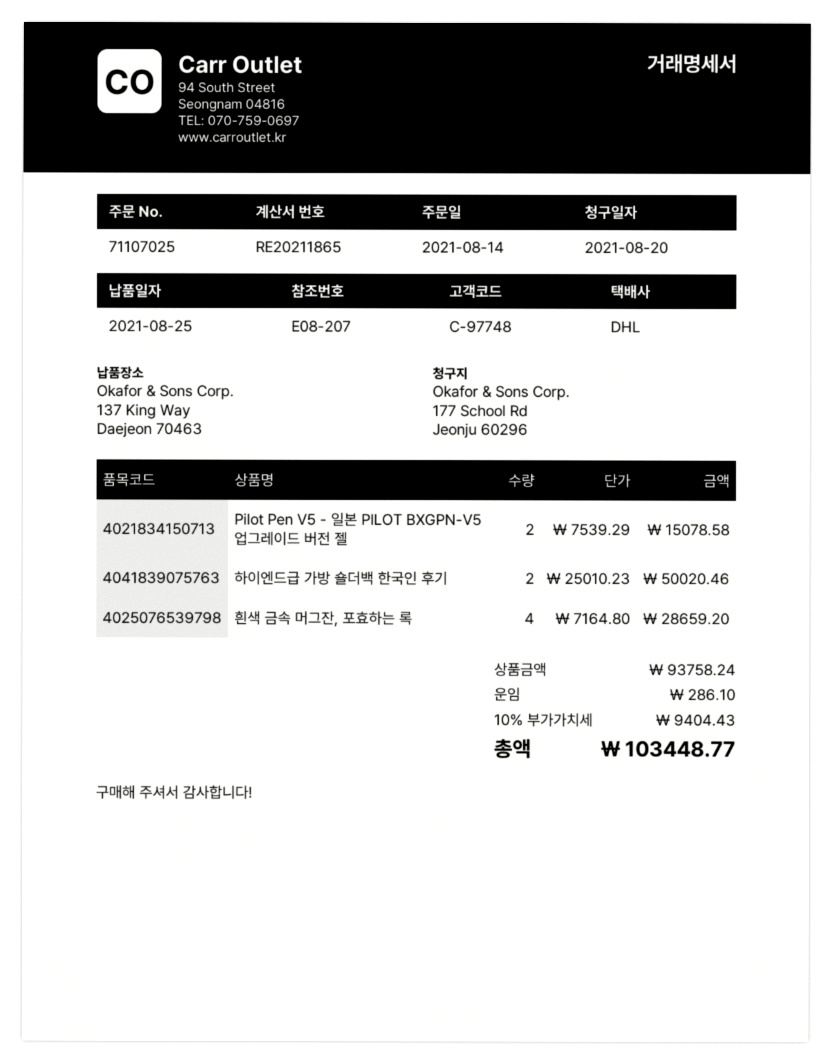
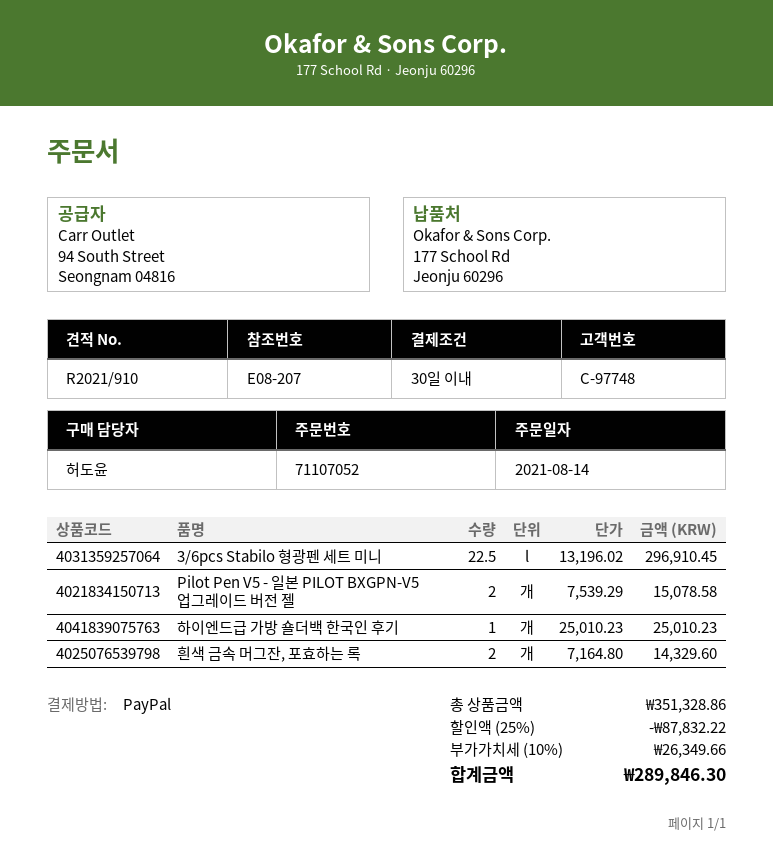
order number: 71107025 -> 71107052
ship to: 137 King Way, Daejeon 70463 -> 177 School Rd, Jeonju 60296
하이엔드급 가방 숄더백 한국인 후기: 2 x 25010.23 = 50020.46 -> 1 x 25010.23 = 25010.23
흰색 금속 머그잔, 포효하는 록: 4 x 7164.80 = 28659.20 -> 2 x 7164.80 = 14329.60
3/6pcs Stabilo 형광펜 세트 미니: none -> 22.5 x 13196.02 = 296910.45
subtotal: 93758.24 -> 351328.86
discount: none -> 25% = 87832.22
shipping: 286.10 -> none
tax: 10% = 9404.43 -> 10% = 26349.66
total: 103448.77 -> 289846.30

